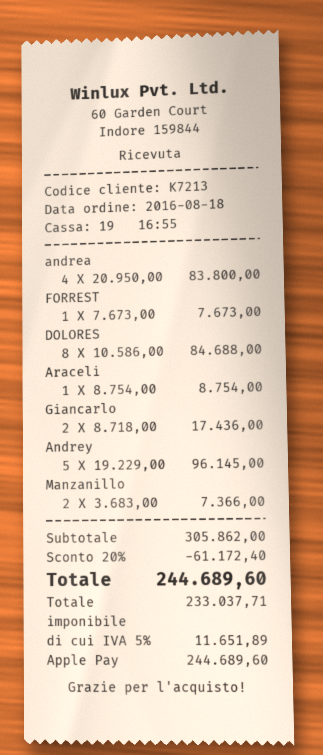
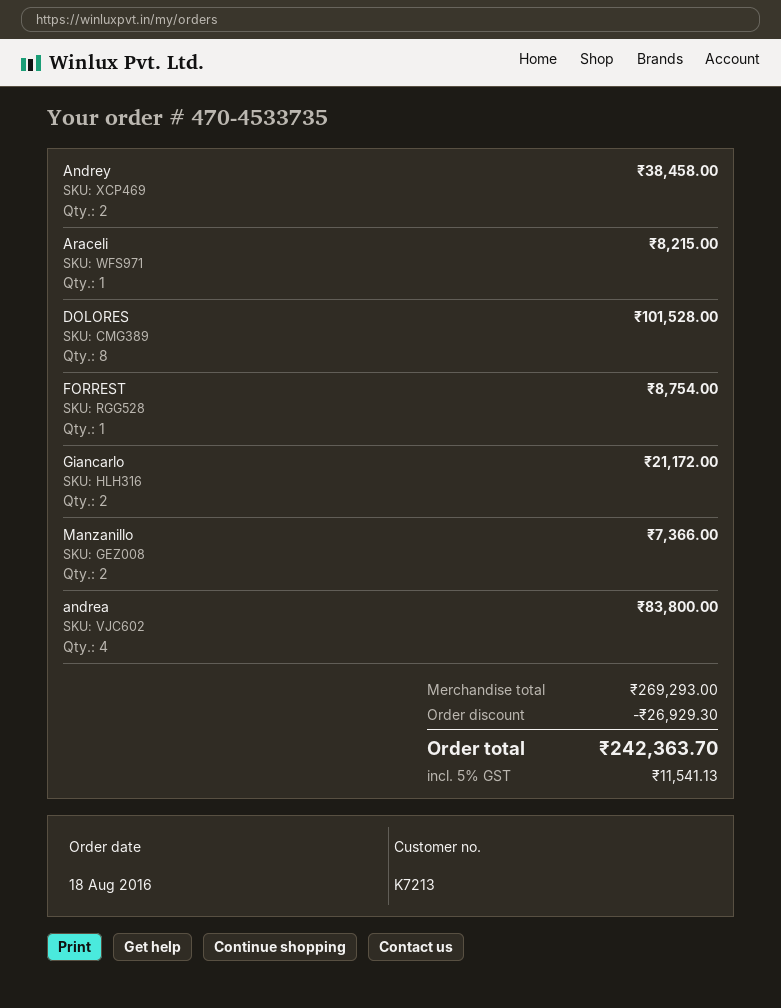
FORREST: 1 for 7673.00 -> 1 for 8754.00
DOLORES: 8 for 84688.00 -> 8 for 101528.00
Araceli: 1 for 8754.00 -> 1 for 8215.00
Giancarlo: 2 for 17436.00 -> 2 for 21172.00
Andrey: 5 for 96145.00 -> 2 for 38458.00
subtotal: 305862.00 -> 269293.00
discount: 61172.40 -> 26929.30
tax: 5% = 11651.89 -> 5% = 11541.13
total: 244689.60 -> 242363.70

